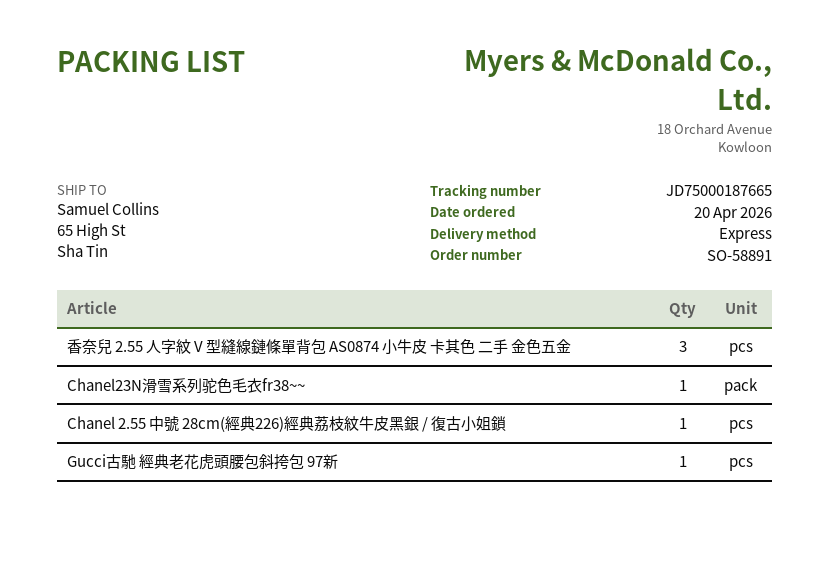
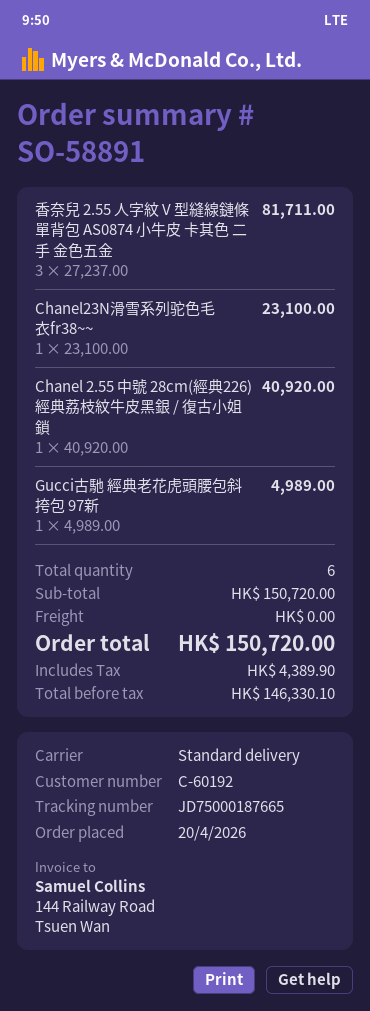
shipping method: express -> standard

